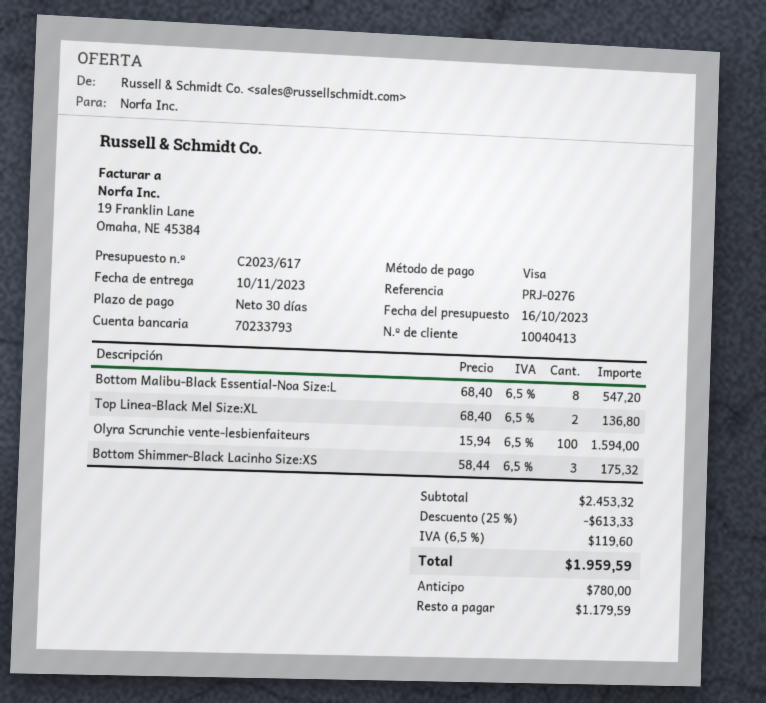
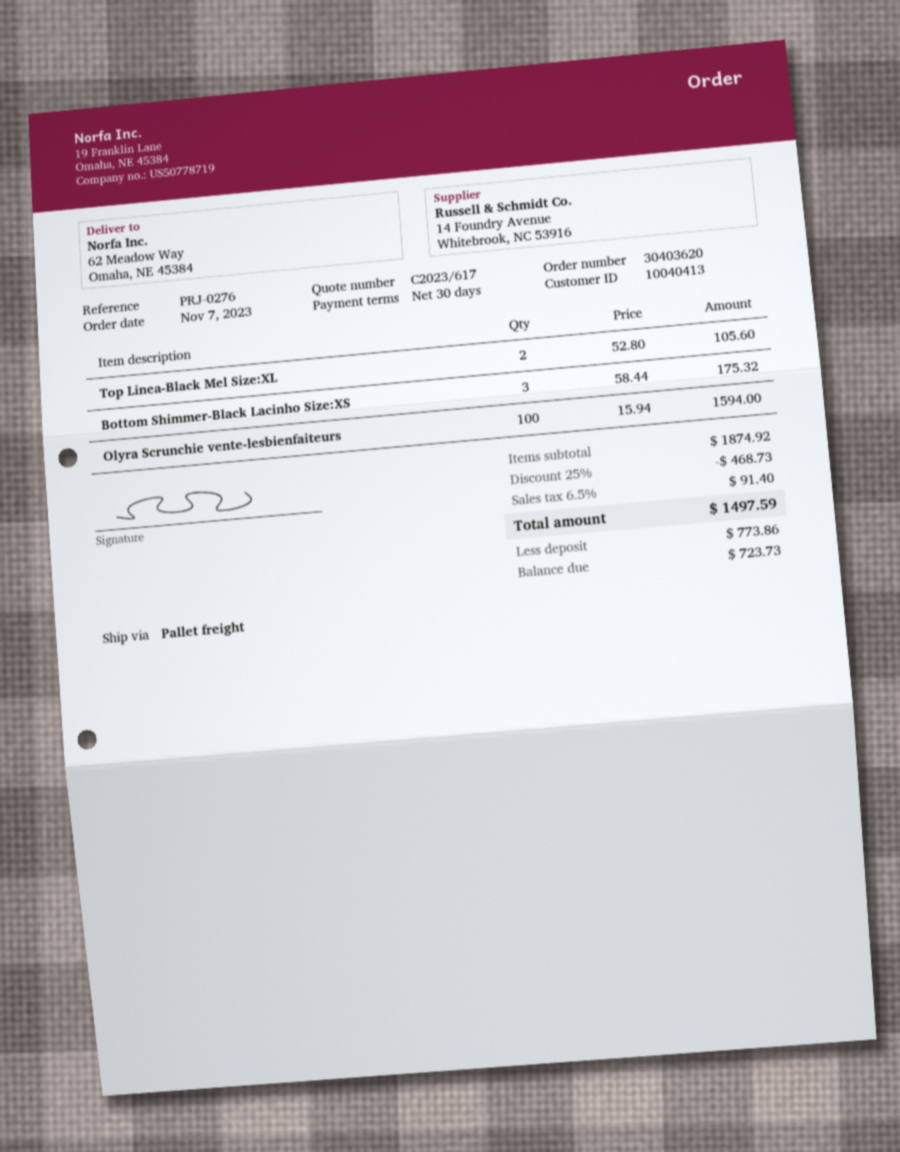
Bottom Malibu-Black Essential-Noa Size:L: 8 x 68.40 = 547.20 -> none
Top Linea-Black Mel Size:XL: 2 x 68.40 = 136.80 -> 2 x 52.80 = 105.60
subtotal: 2453.32 -> 1874.92
discount: 25% = 613.33 -> 25% = 468.73
tax: 6.5% = 119.60 -> 6.5% = 91.40
total: 1959.59 -> 1497.59
deposit: 780.00 -> 773.86
balance: 1179.59 -> 723.73

